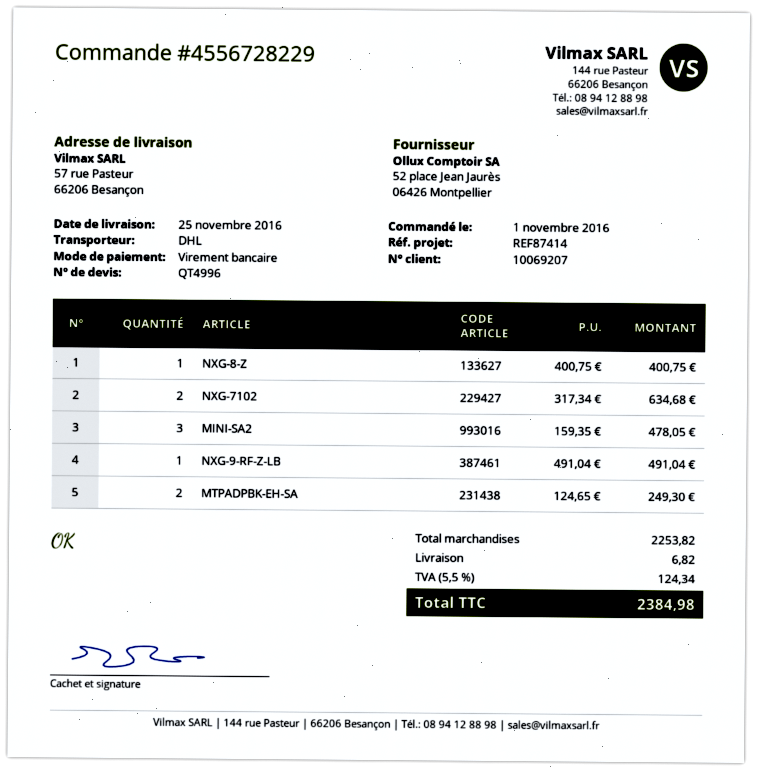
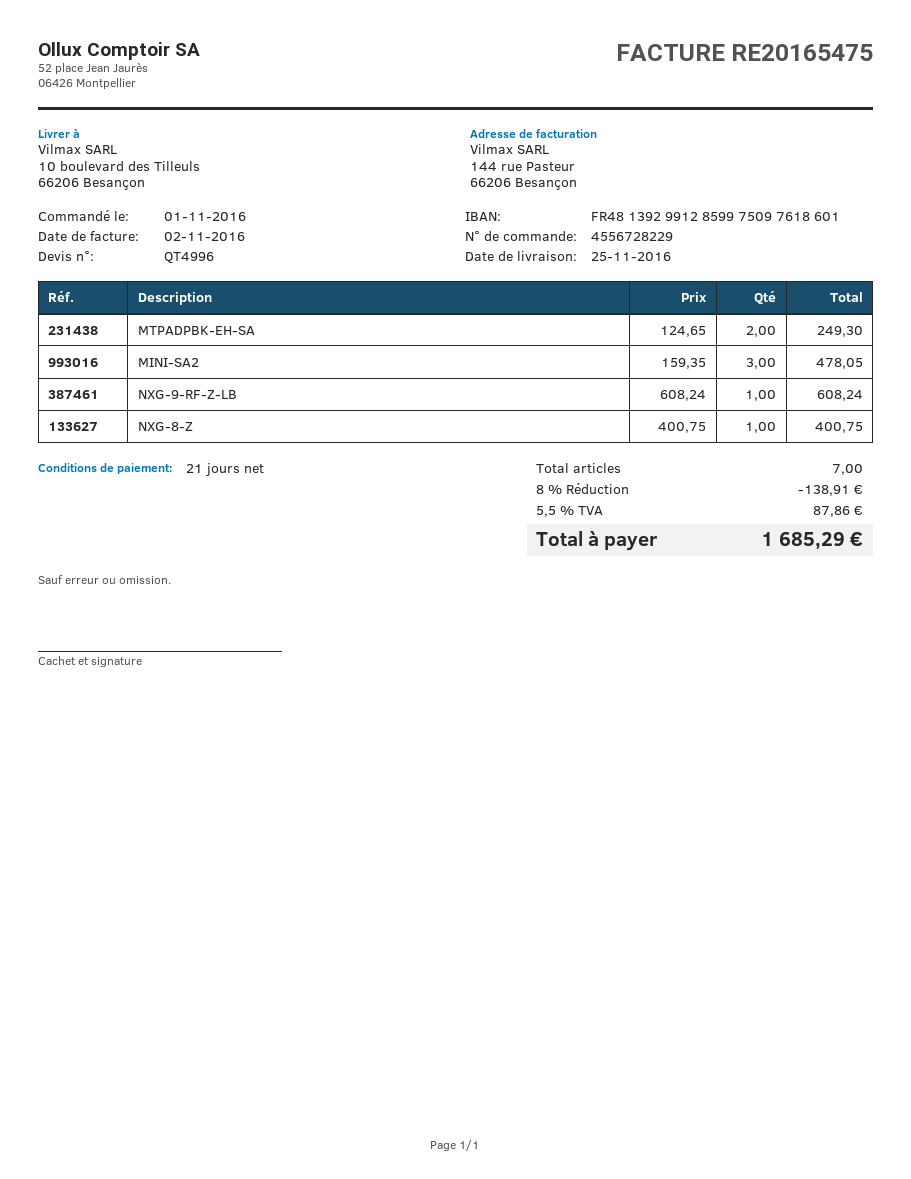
ship to: 57 rue Pasteur, 66206 Besançon -> 10 boulevard des Tilleuls, 66206 Besançon
NXG-7102: 2 x 317.34 = 634.68 -> none
NXG-9-RF-Z-LB: 1 x 491.04 = 491.04 -> 1 x 608.24 = 608.24
discount: none -> 8% = 138.91
shipping: 6.82 -> none
tax: 5.5% = 124.34 -> 5.5% = 87.86
total: 2384.98 -> 1685.29

